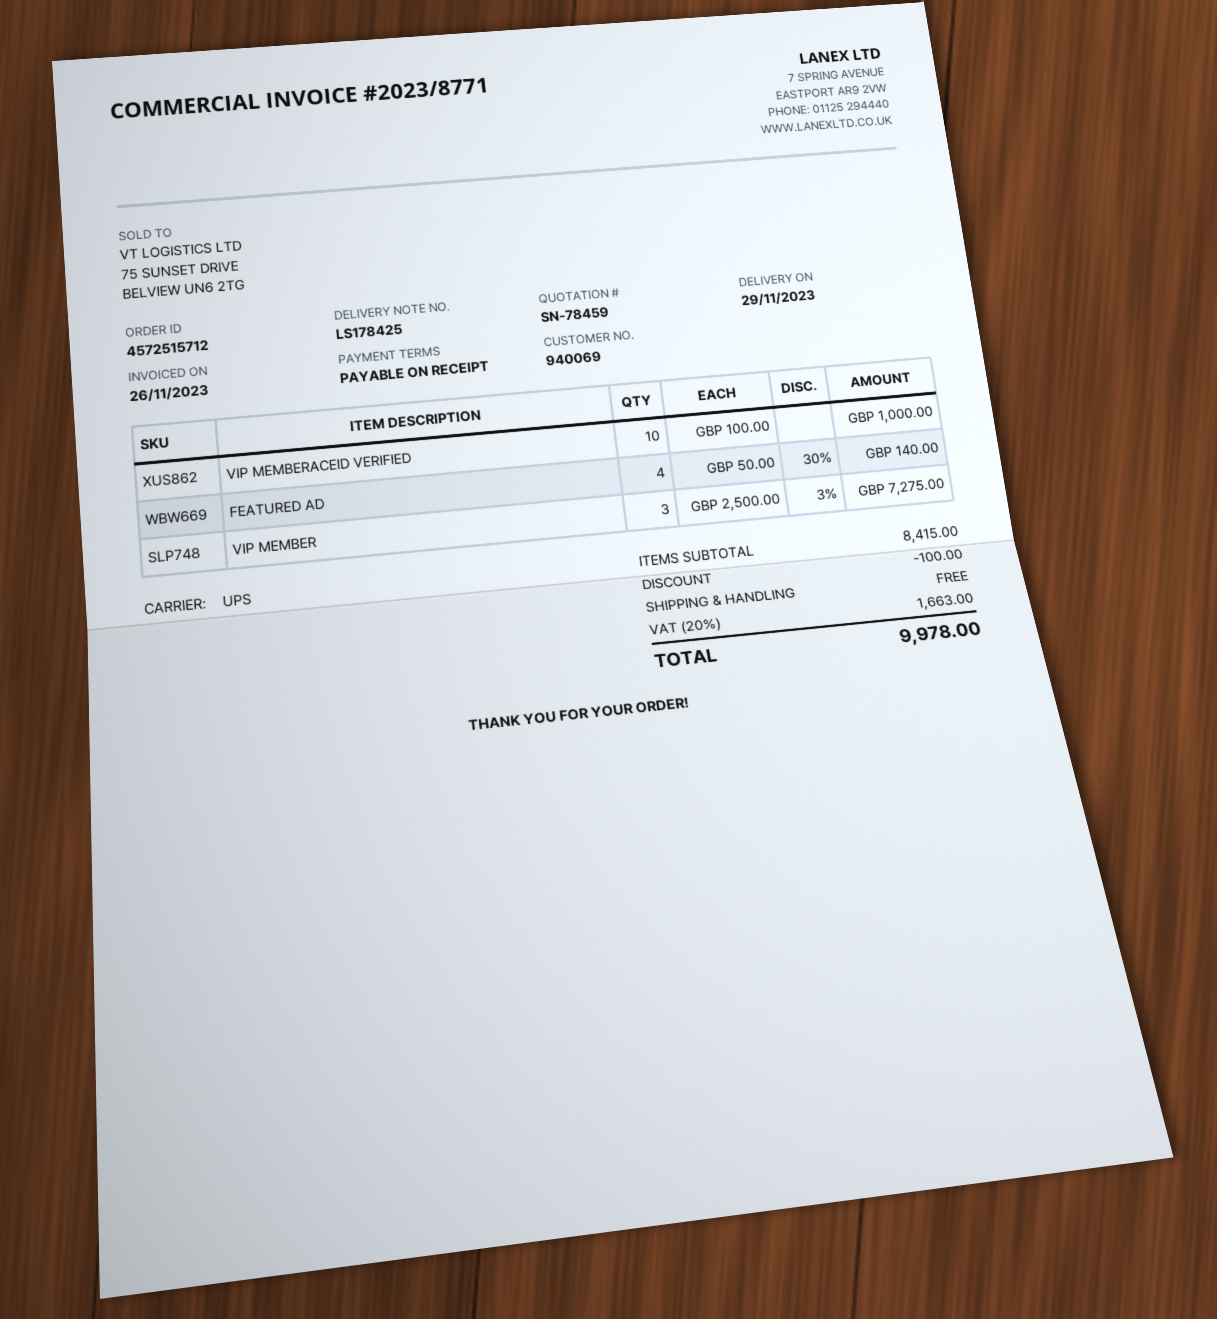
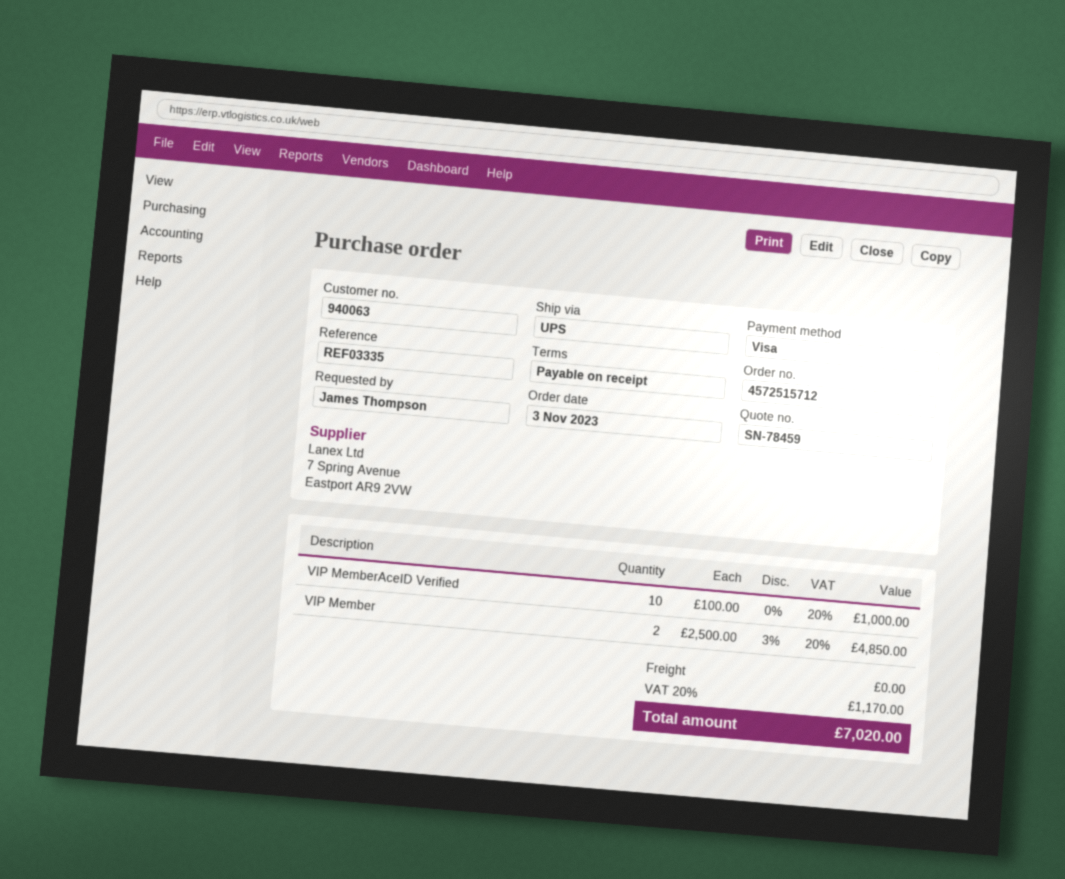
customer number: 940069 -> 940063
FEATURED AD: 4 x 50.00 - 30% = 140.00 -> none
VIP MEMBER: 3 x 2500.00 - 3% = 7275.00 -> 2 x 2500.00 - 3% = 4850.00
discount: 100.00 -> none
tax: 20% = 1663.00 -> 20% = 1170.00
total: 9978.00 -> 7020.00

